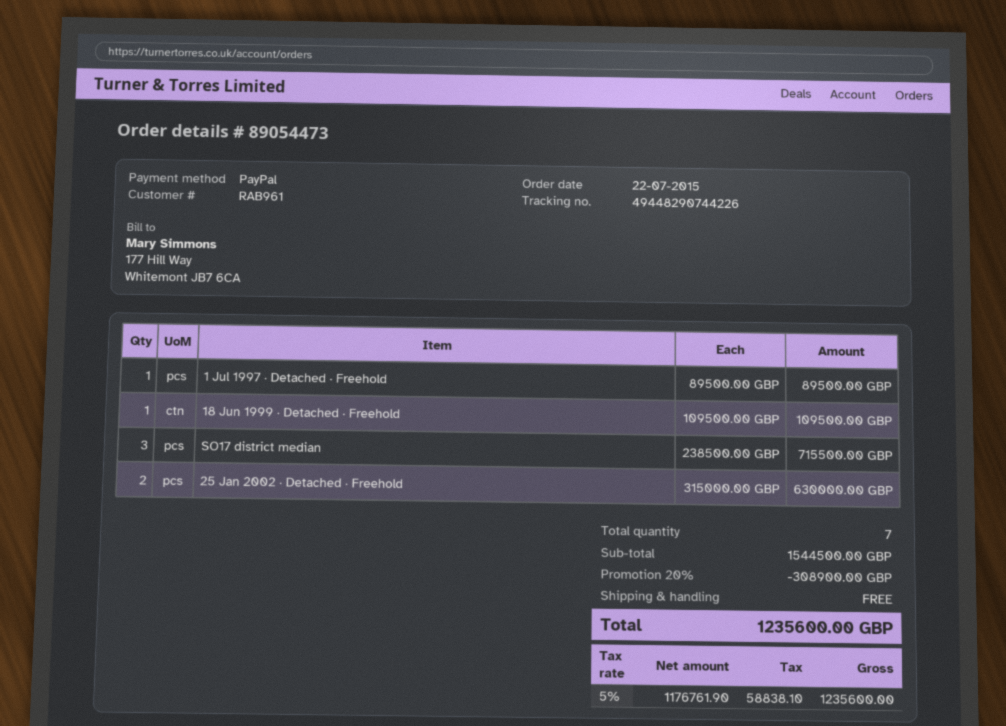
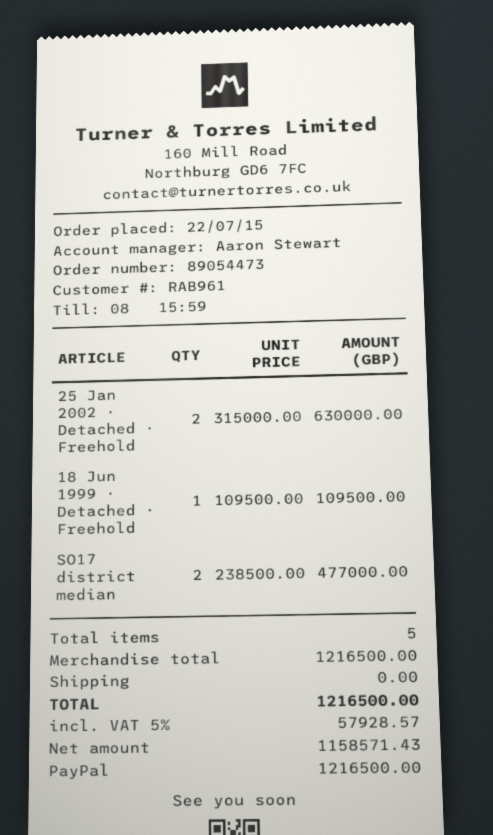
1 Jul 1997 · Detached · Freehold: 1 x 89500.00 = 89500.00 -> none
SO17 district median: 3 x 238500.00 = 715500.00 -> 2 x 238500.00 = 477000.00
total quantity: 7 -> 5
subtotal: 1544500.00 -> 1216500.00
discount: 20% = 308900.00 -> none
net: 1176761.90 -> 1158571.43
tax: 5% = 58838.10 -> 5% = 57928.57
total: 1235600.00 -> 1216500.00

